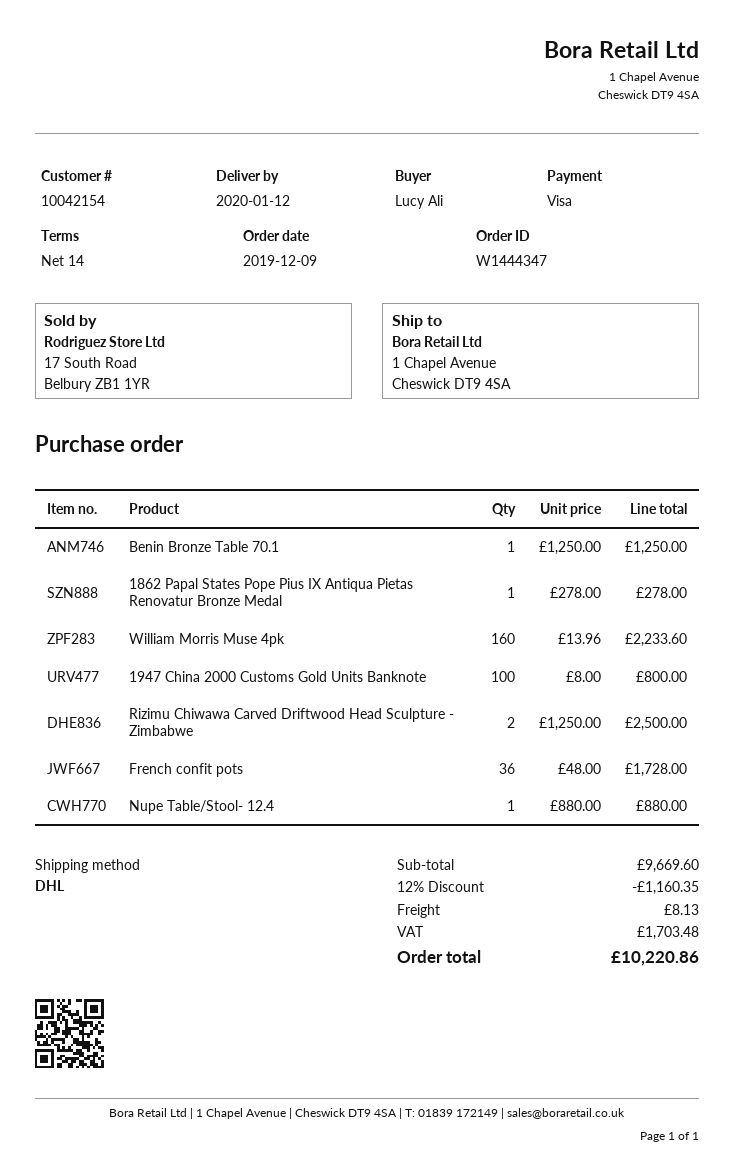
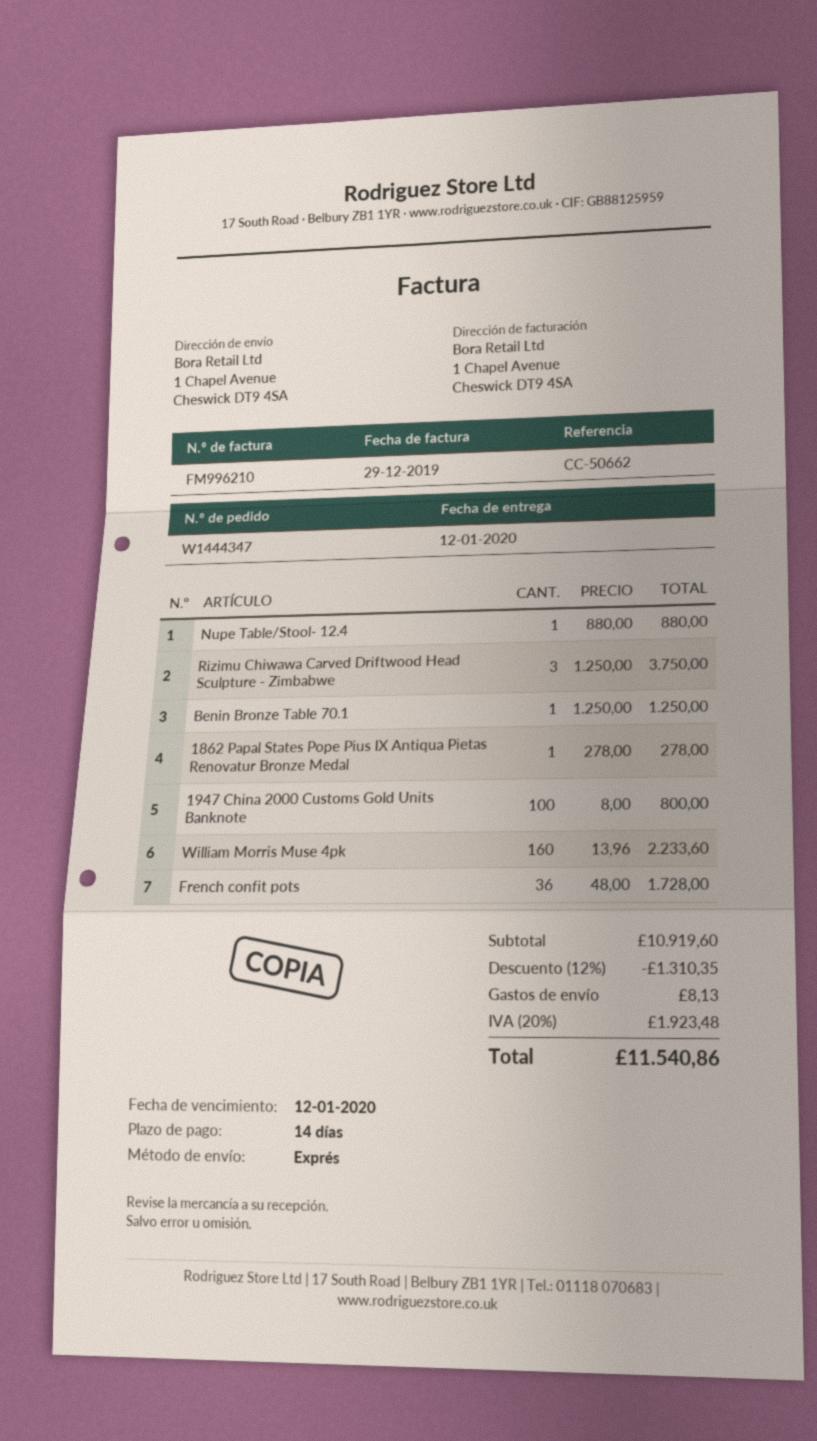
shipping method: DHL -> express
Rizimu Chiwawa Carved Driftwood Head Sculpture - Zimbabwe: 2 x 1250.00 = 2500.00 -> 3 x 1250.00 = 3750.00
subtotal: 9669.60 -> 10919.60
discount: 12% = 1160.35 -> 12% = 1310.35
tax: 1703.48 -> 1923.48
total: 10220.86 -> 11540.86

